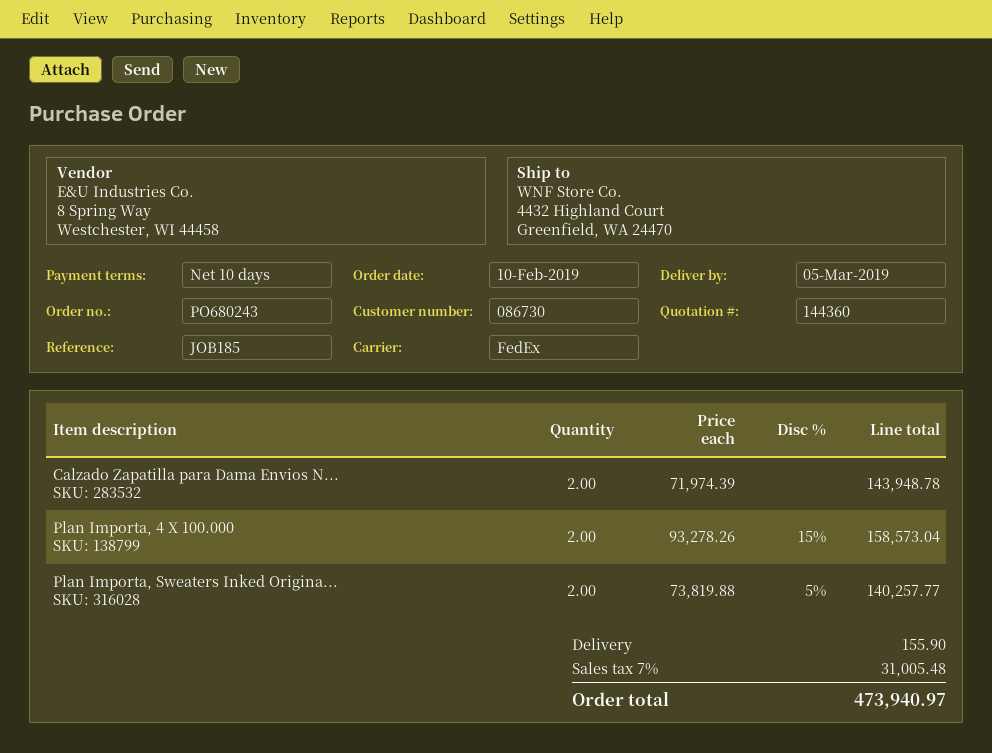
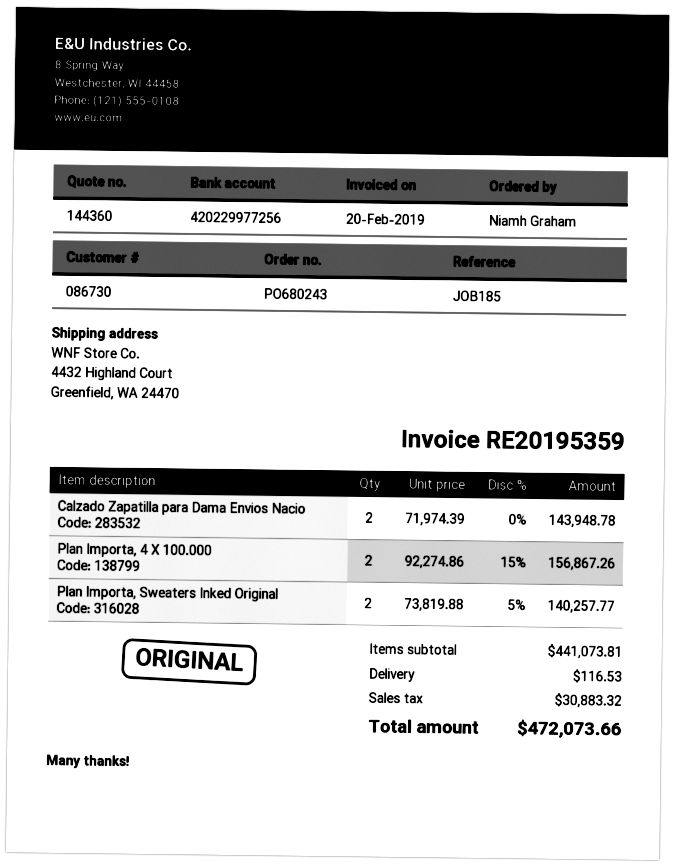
Plan Importa, 4 X 100.000: 2 x 93278.26 - 15% = 158573.04 -> 2 x 92274.86 - 15% = 156867.26
shipping: 155.90 -> 116.53
tax: 31005.48 -> 30883.32
total: 473940.97 -> 472073.66

